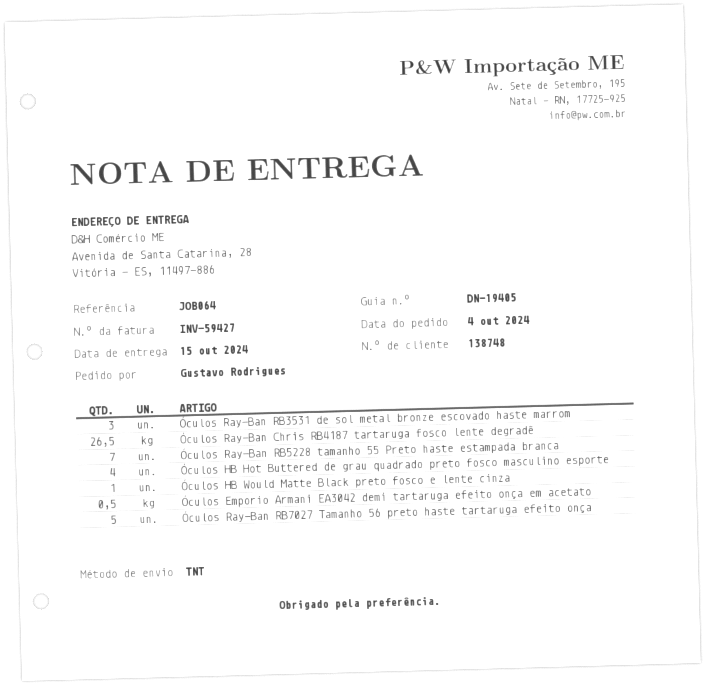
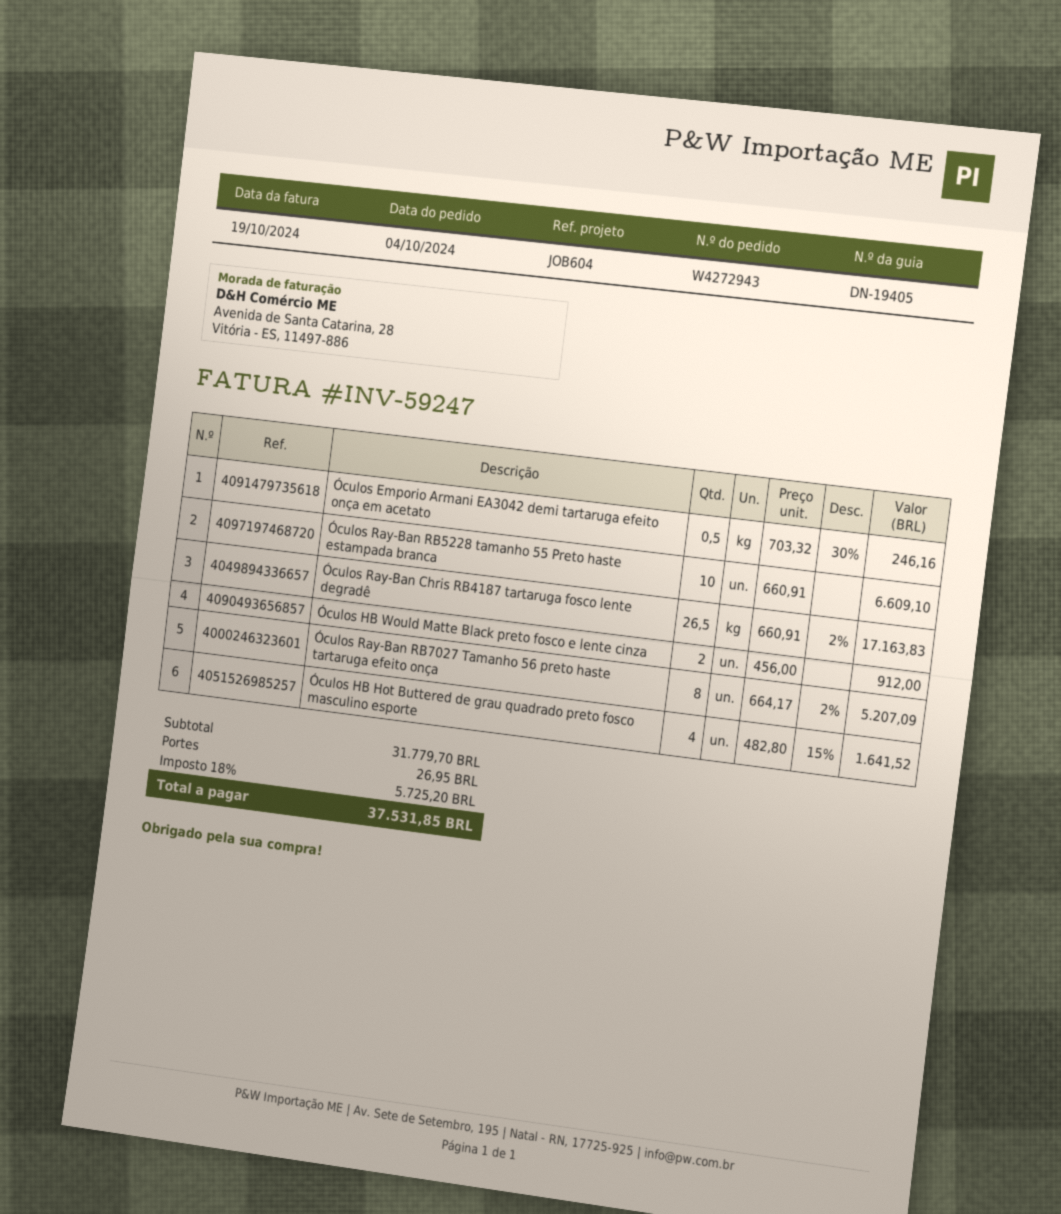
invoice number: INV-59427 -> INV-59247
reference: JOB064 -> JOB604
Óculos Ray-Ban RB3531 de sol metal bronze escovado haste marrom: 3 -> none
Óculos Ray-Ban RB5228 tamanho 55 Preto haste estampada branca: 7 -> 10
Óculos HB Would Matte Black preto fosco e lente cinza: 1 -> 2
Óculos Ray-Ban RB7027 Tamanho 56 preto haste tartaruga efeito onça: 5 -> 8

